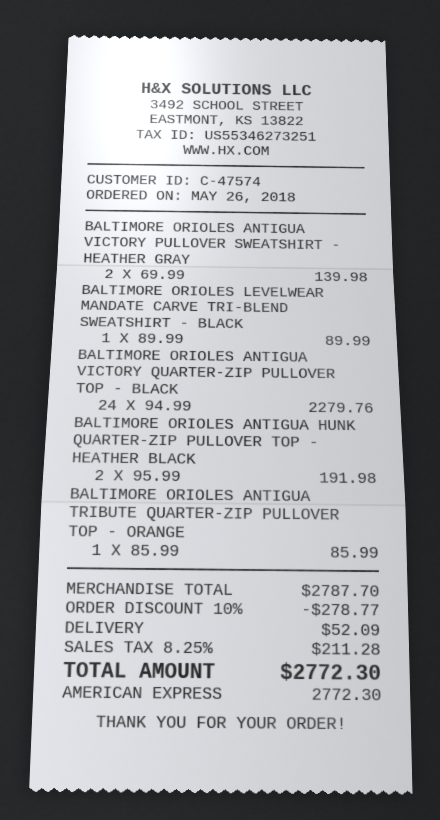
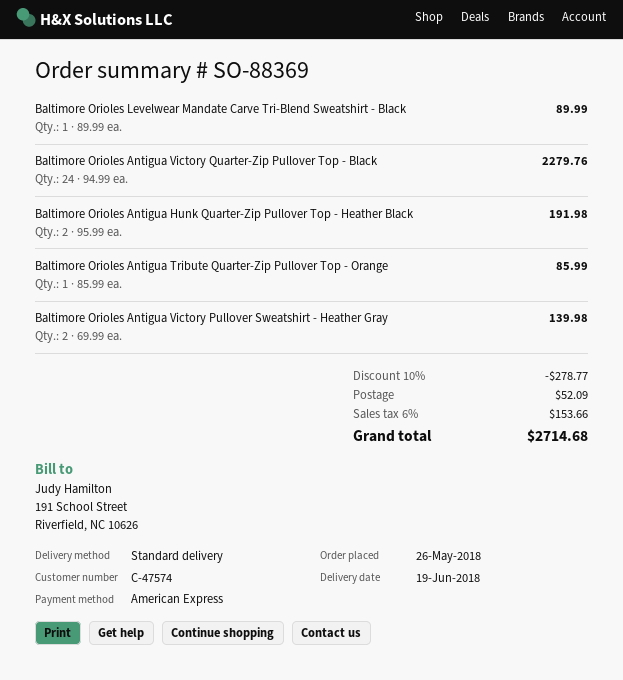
tax: 8.25% = 211.28 -> 6% = 153.66
total: 2772.30 -> 2714.68

